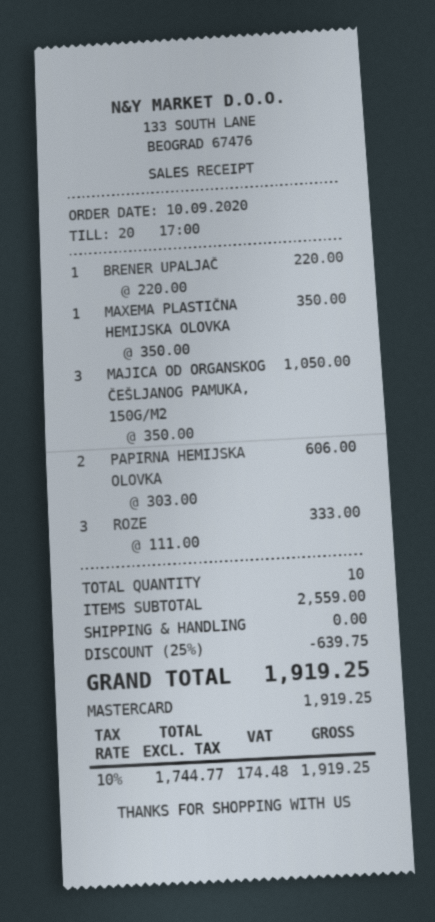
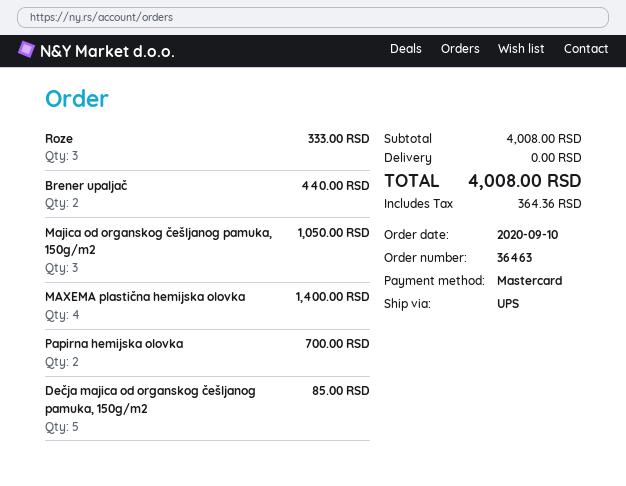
BRENER UPALJAČ: 1 for 220.00 -> 2 for 440.00
MAXEMA PLASTIČNA HEMIJSKA OLOVKA: 1 for 350.00 -> 4 for 1400.00
PAPIRNA HEMIJSKA OLOVKA: 2 for 606.00 -> 2 for 700.00
Dečja majica od organskog češljanog pamuka, 150g/m2: none -> 5 for 85.00
subtotal: 2559.00 -> 4008.00
discount: 25% = 639.75 -> none
tax: 174.48 -> 364.36
total: 1919.25 -> 4008.00

